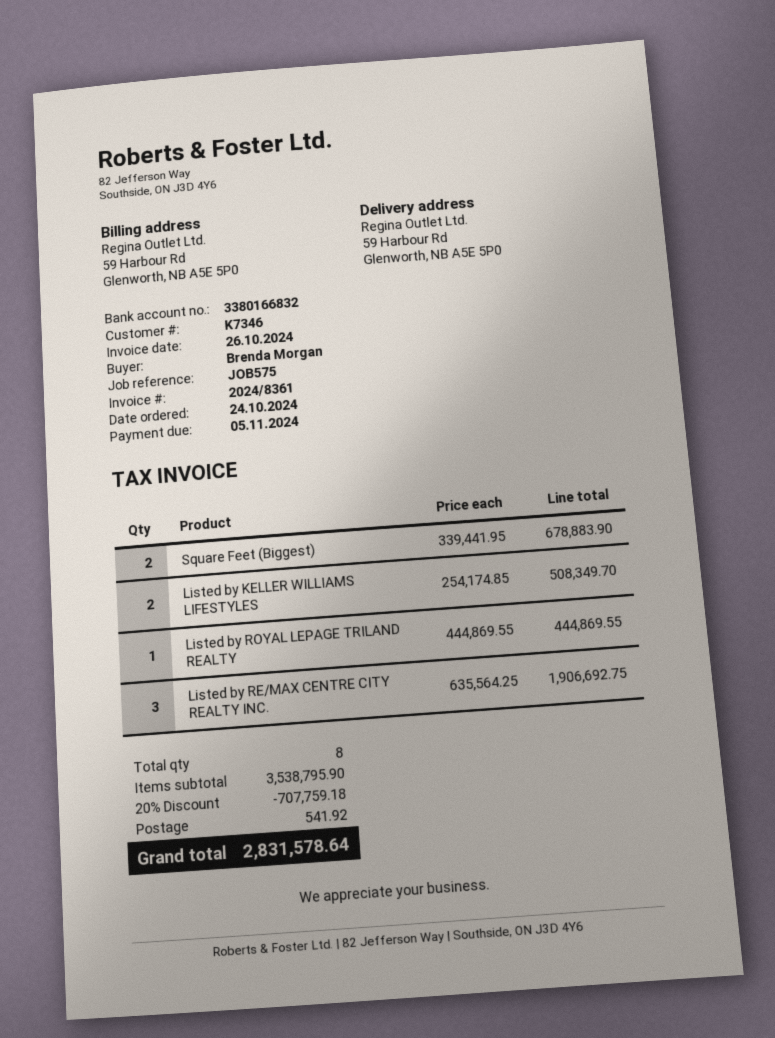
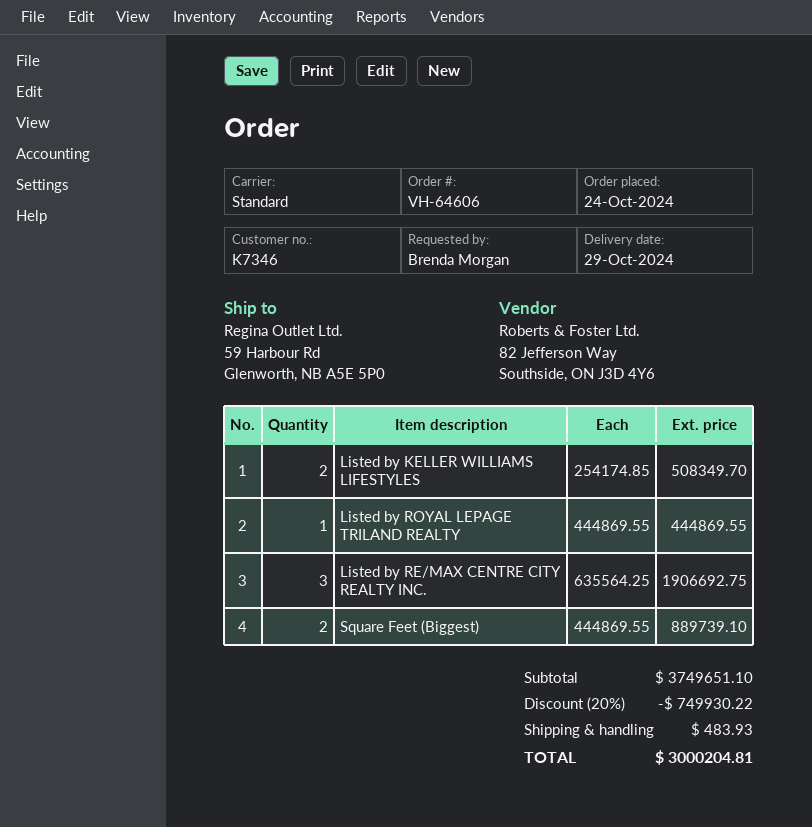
Square Feet (Biggest): 2 x 339441.95 = 678883.90 -> 2 x 444869.55 = 889739.10
subtotal: 3538795.90 -> 3749651.10
discount: 20% = 707759.18 -> 20% = 749930.22
shipping: 541.92 -> 483.93
total: 2831578.64 -> 3000204.81

